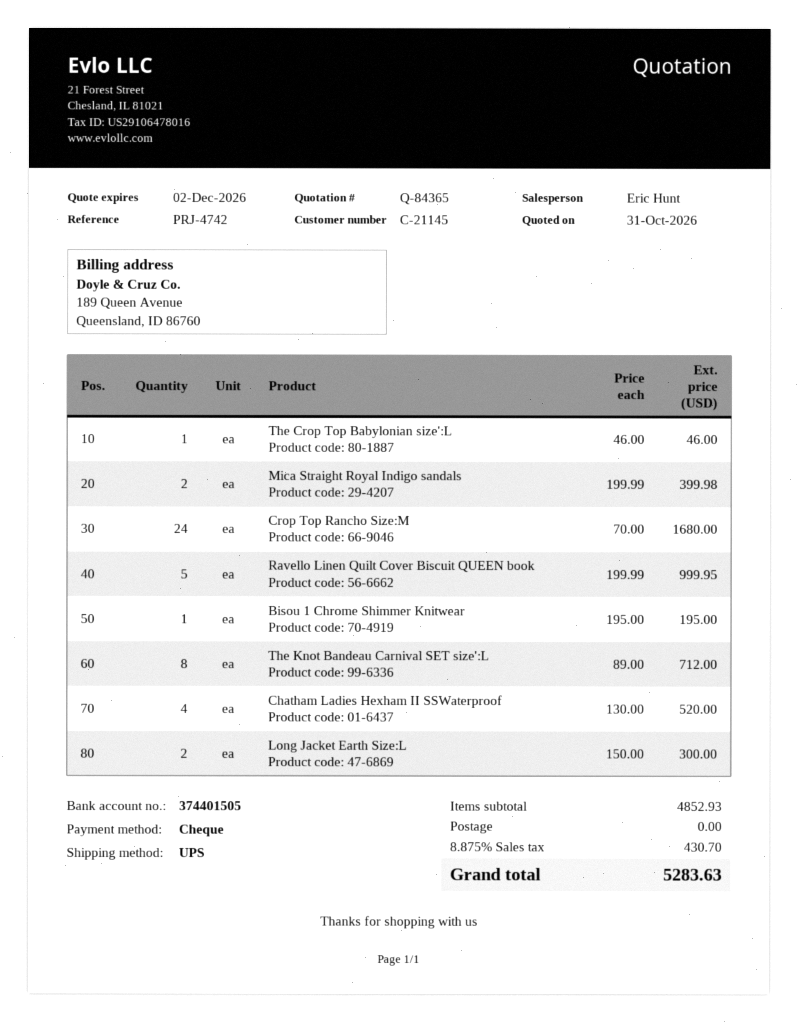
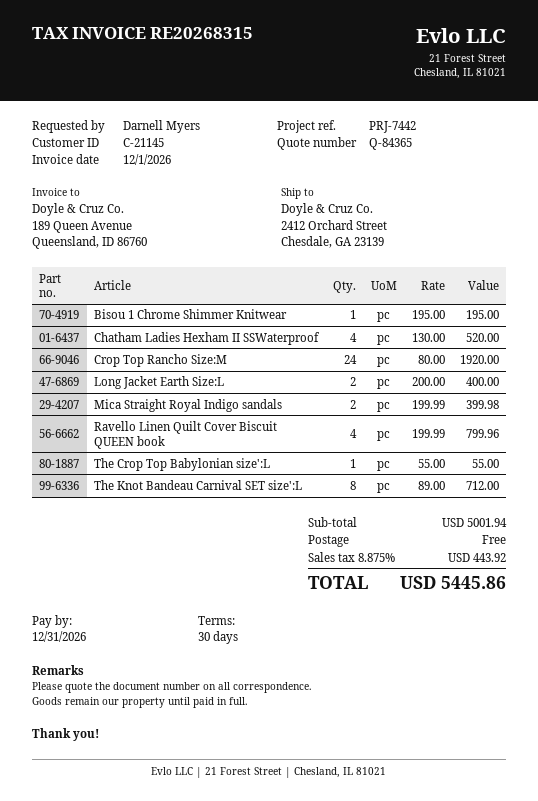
reference: PRJ-4742 -> PRJ-7442
The Crop Top Babylonian size':L: 1 x 46.00 = 46.00 -> 1 x 55.00 = 55.00
Crop Top Rancho Size:M: 24 x 70.00 = 1680.00 -> 24 x 80.00 = 1920.00
Ravello Linen Quilt Cover Biscuit QUEEN book: 5 x 199.99 = 999.95 -> 4 x 199.99 = 799.96
Long Jacket Earth Size:L: 2 x 150.00 = 300.00 -> 2 x 200.00 = 400.00
subtotal: 4852.93 -> 5001.94
tax: 8.875% = 430.70 -> 8.875% = 443.92
total: 5283.63 -> 5445.86

